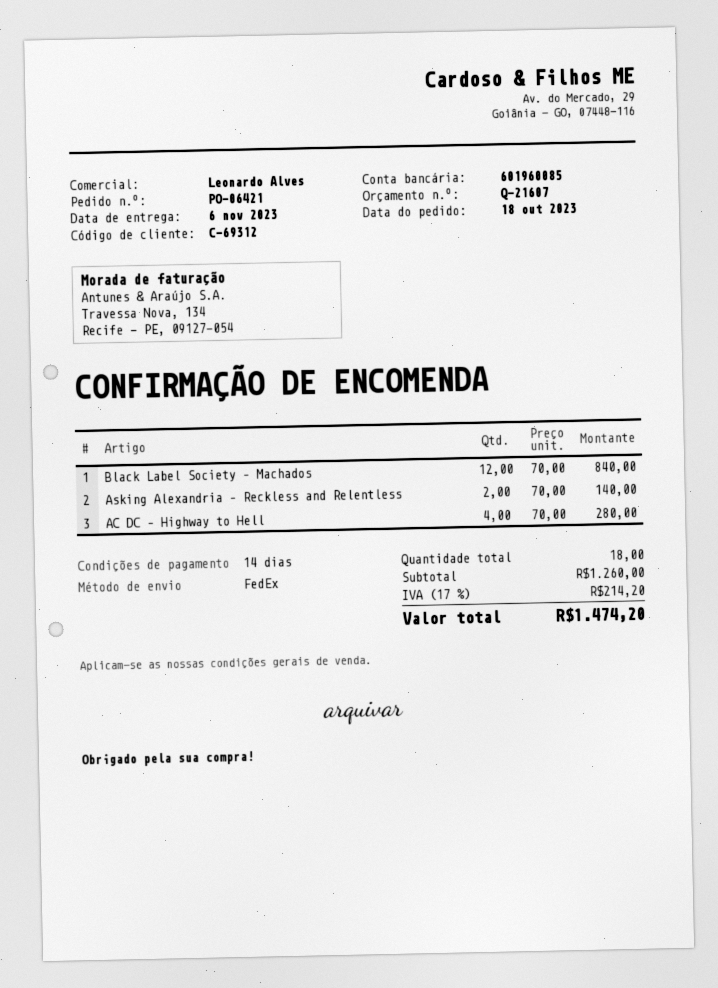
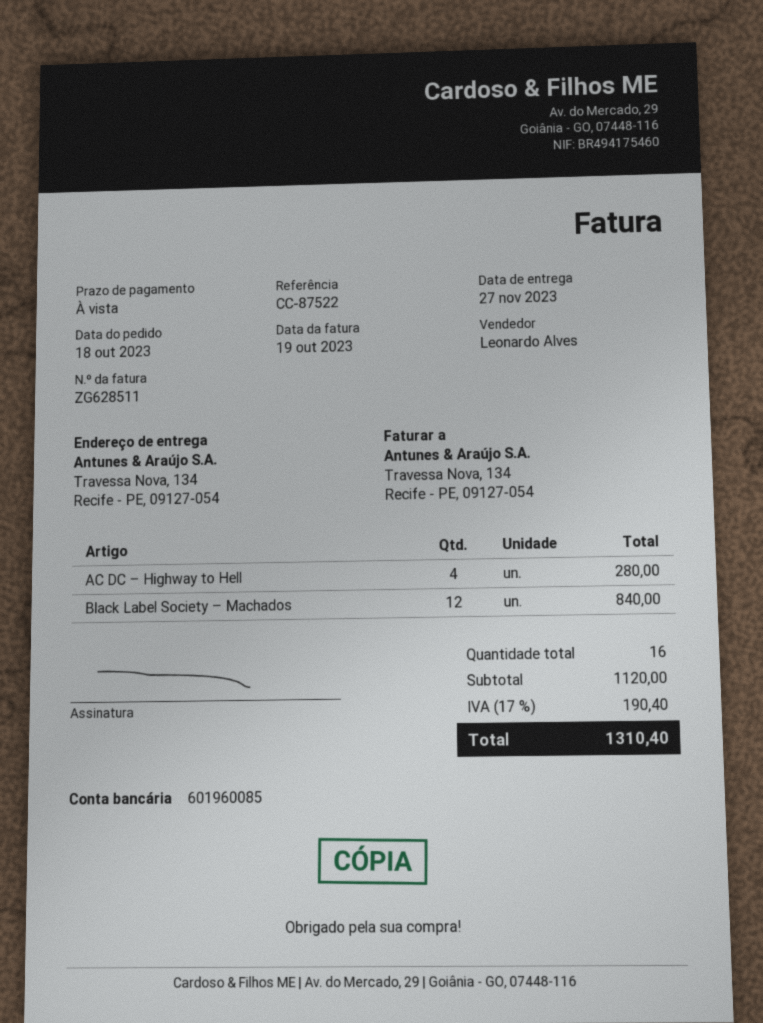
delivery date: 2023-11-06 -> 2023-11-27
payment terms: 14 days -> on receipt
Asking Alexandria – Reckless and Relentless: 2 for 140.00 -> none
total quantity: 18 -> 16
subtotal: 1260.00 -> 1120.00
tax: 17% = 214.20 -> 17% = 190.40
total: 1474.20 -> 1310.40

